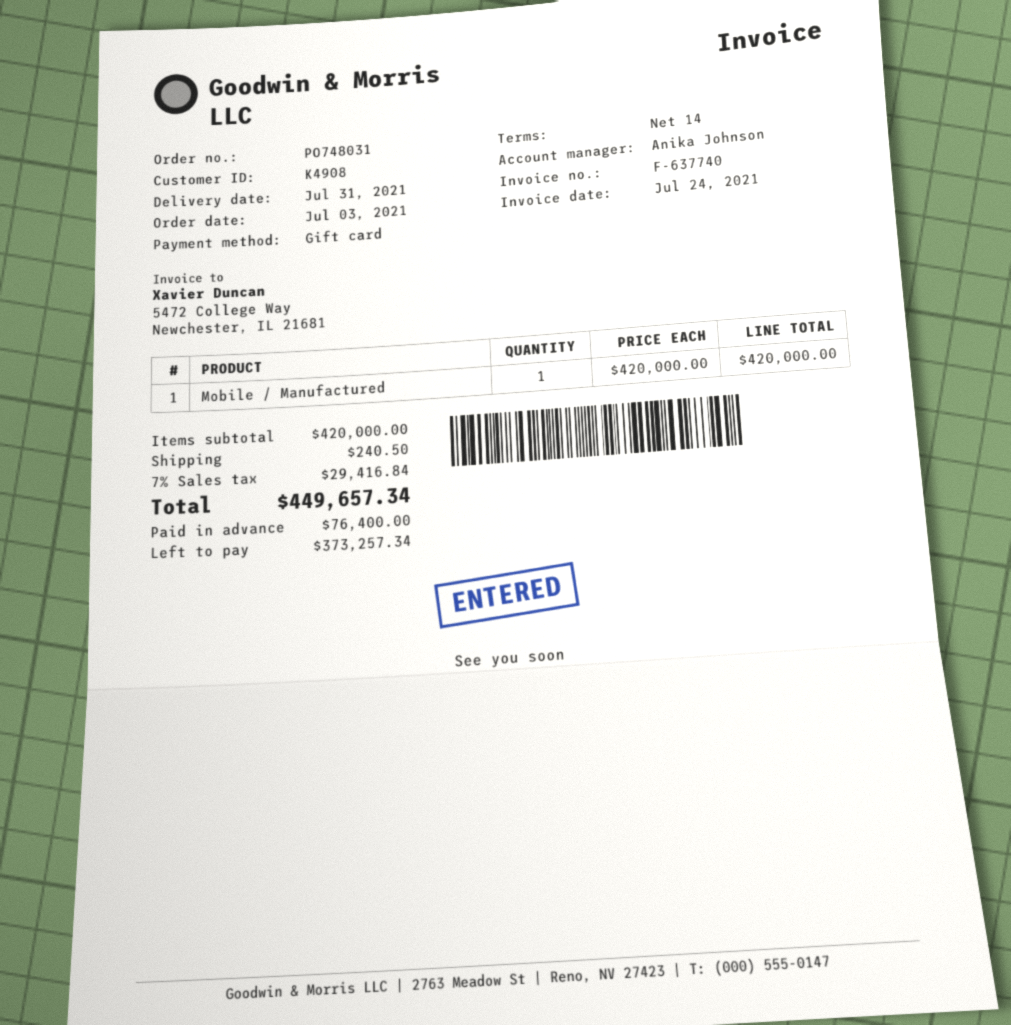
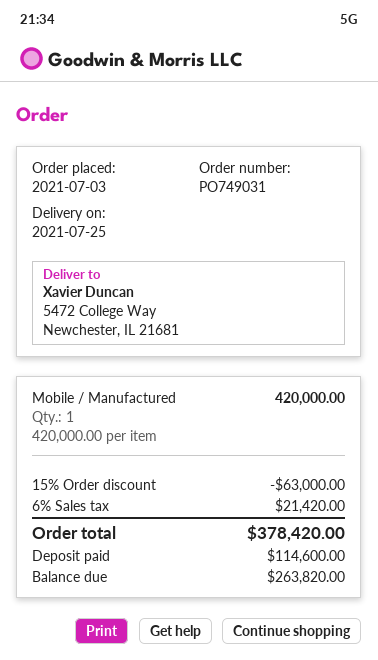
order number: PO748031 -> PO749031
delivery date: 2021-07-31 -> 2021-07-25
discount: none -> 15% = 63000.00
shipping: 240.50 -> none
tax: 7% = 29416.84 -> 6% = 21420.00
total: 449657.34 -> 378420.00
deposit: 76400.00 -> 114600.00
balance: 373257.34 -> 263820.00

